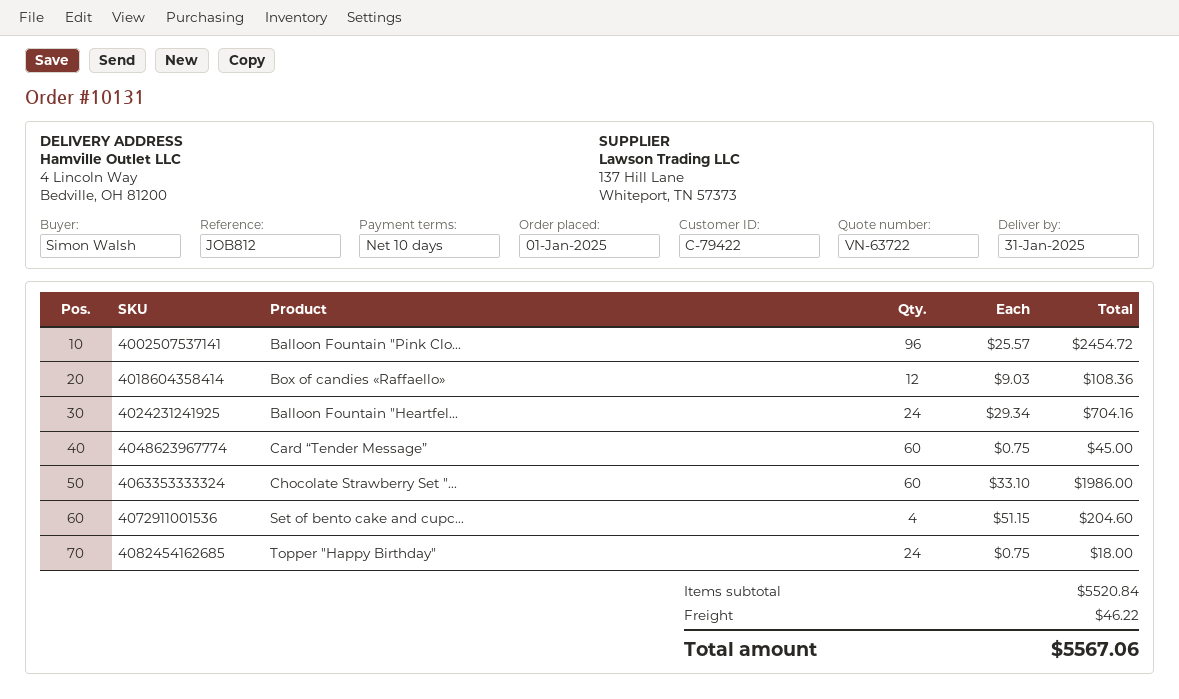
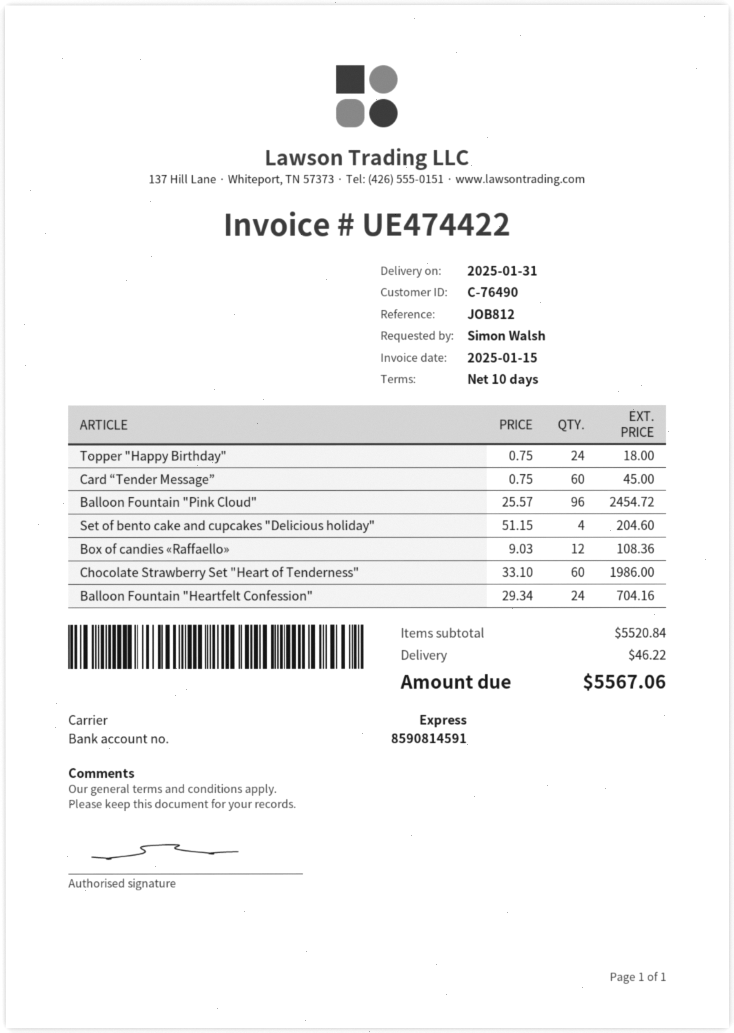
customer number: C-79422 -> C-76490

